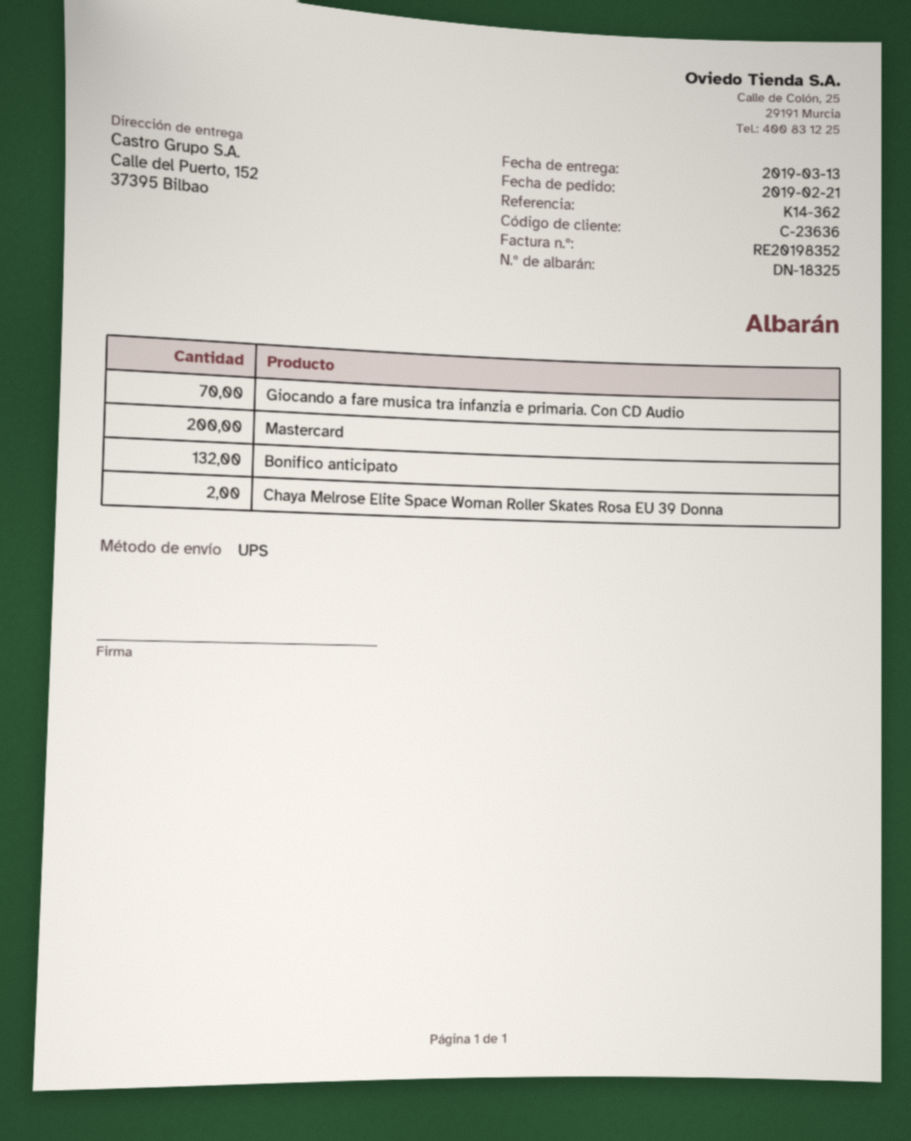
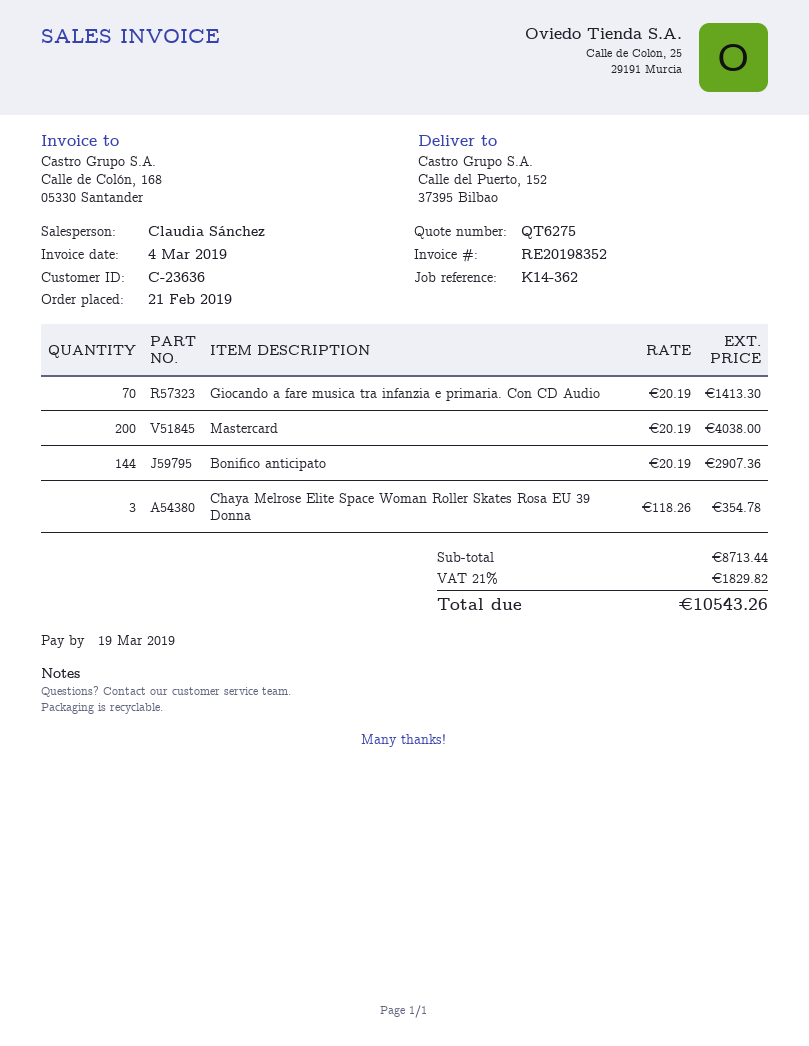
Bonifico anticipato: 132 -> 144
Chaya Melrose Elite Space Woman Roller Skates Rosa EU 39 Donna: 2 -> 3

